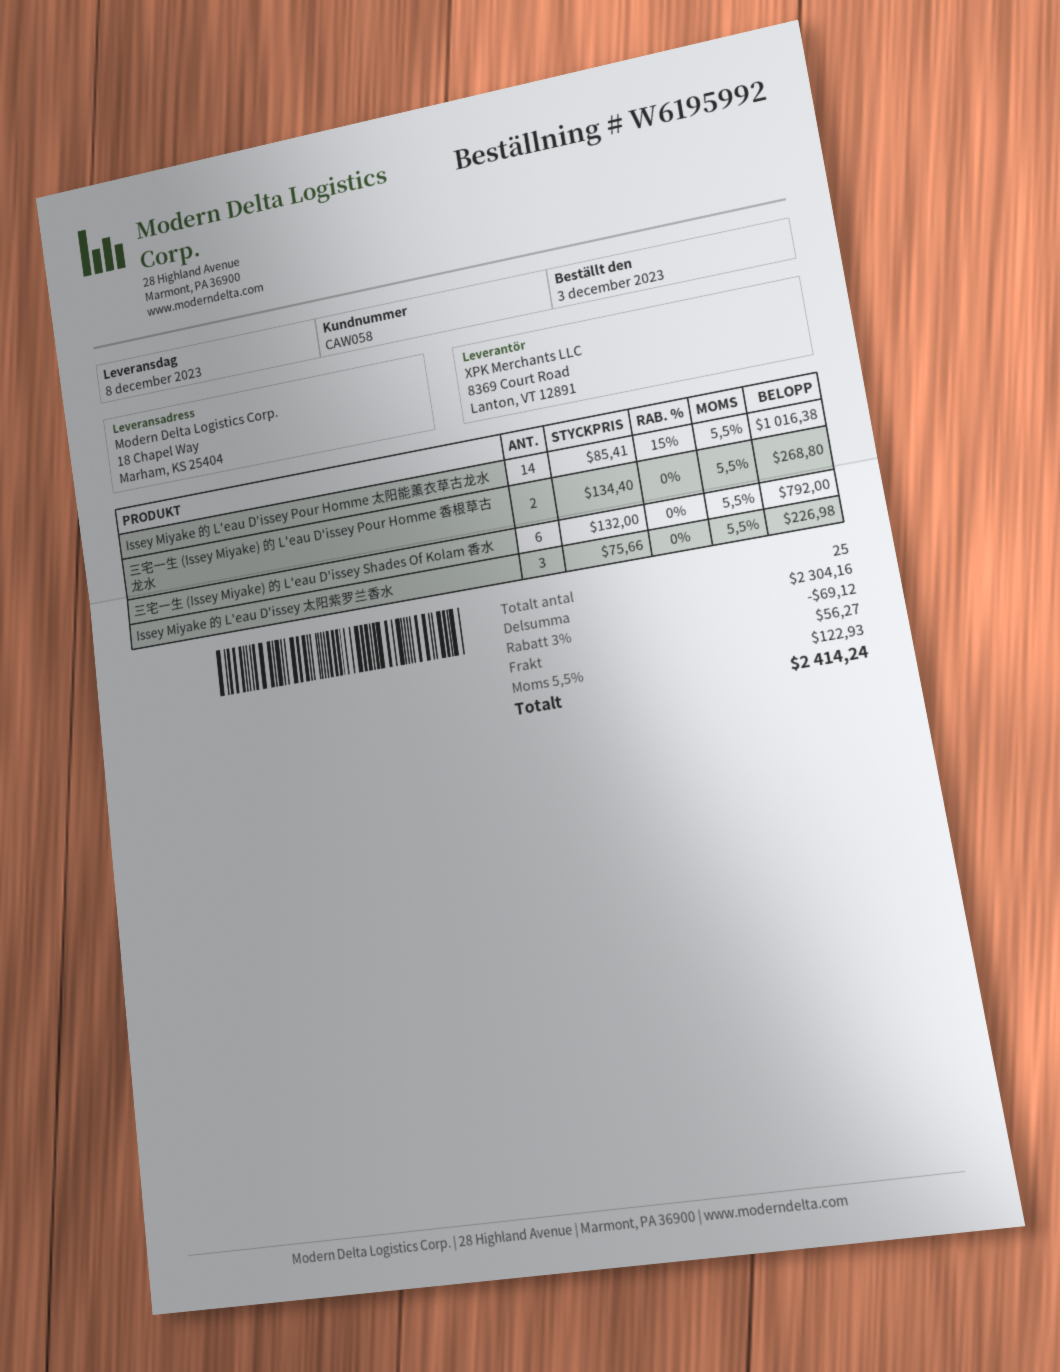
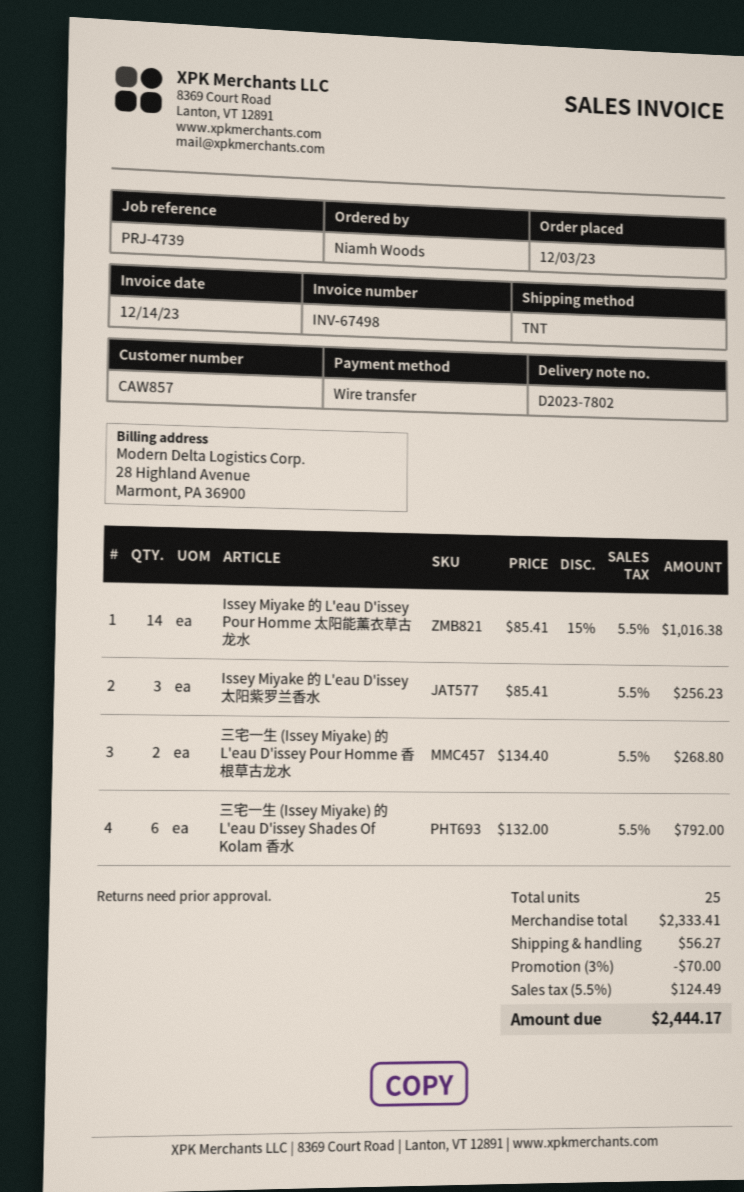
customer number: CAW058 -> CAW857
Issey Miyake 的 L'eau D'issey 太阳紫罗兰香水: 3 x 75.66 = 226.98 -> 3 x 85.41 = 256.23
subtotal: 2304.16 -> 2333.41
discount: 3% = 69.12 -> 3% = 70.00
tax: 5.5% = 122.93 -> 5.5% = 124.49
total: 2414.24 -> 2444.17

